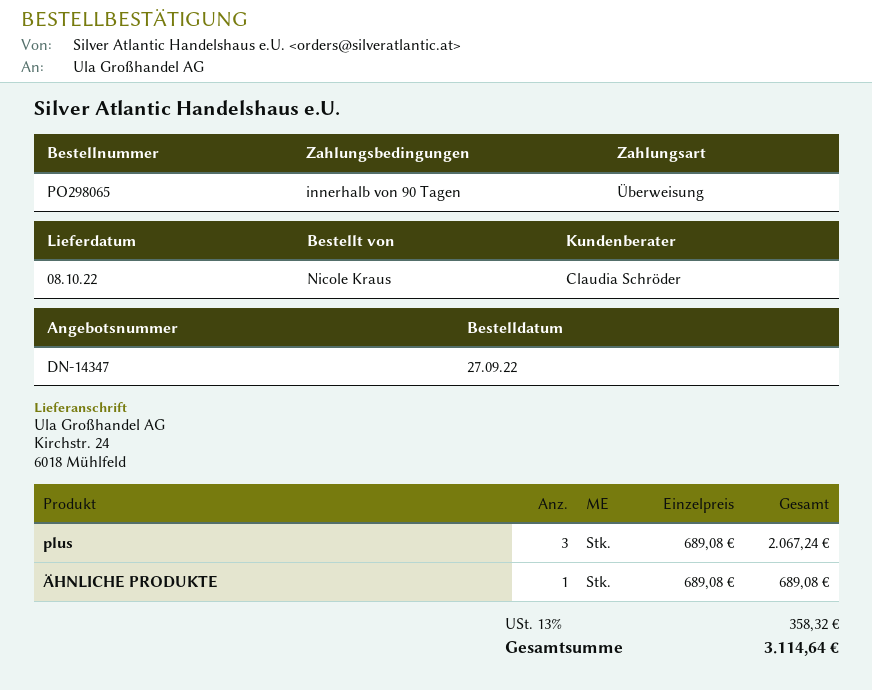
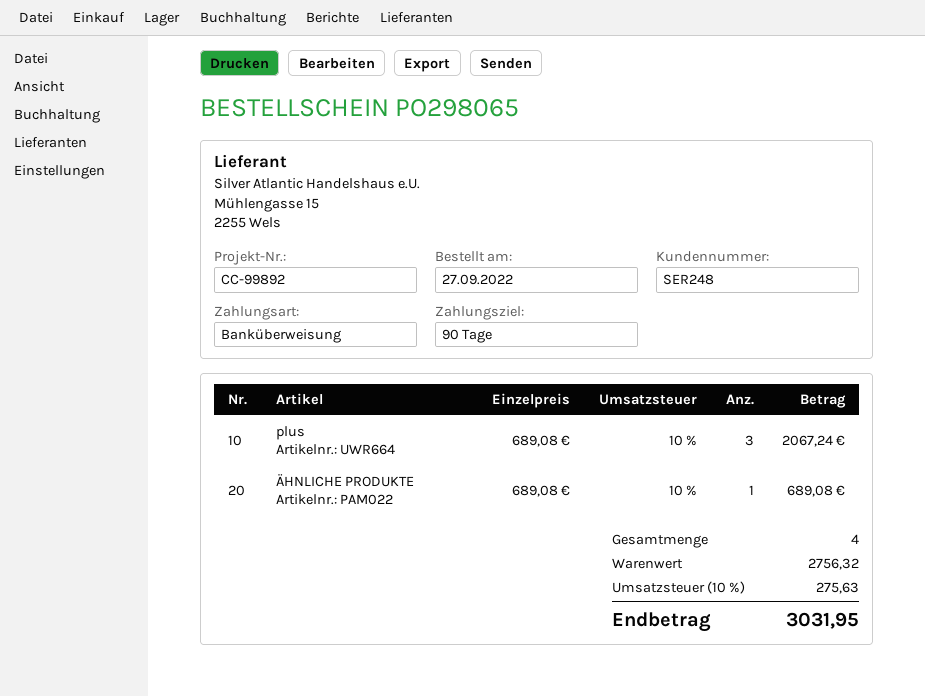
tax: 13% = 358.32 -> 10% = 275.63
total: 3114.64 -> 3031.95

